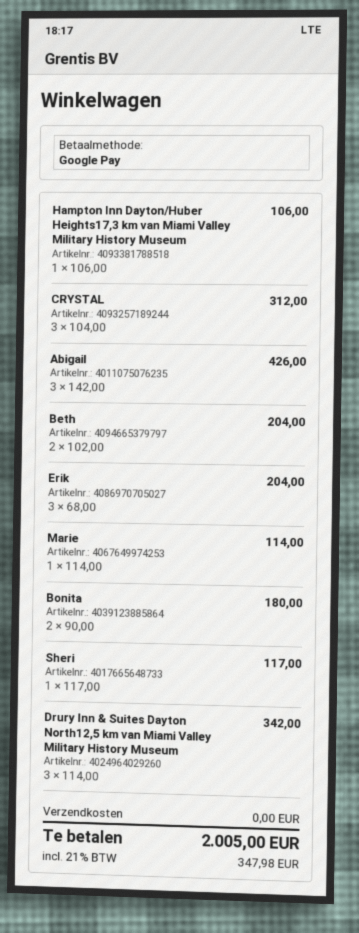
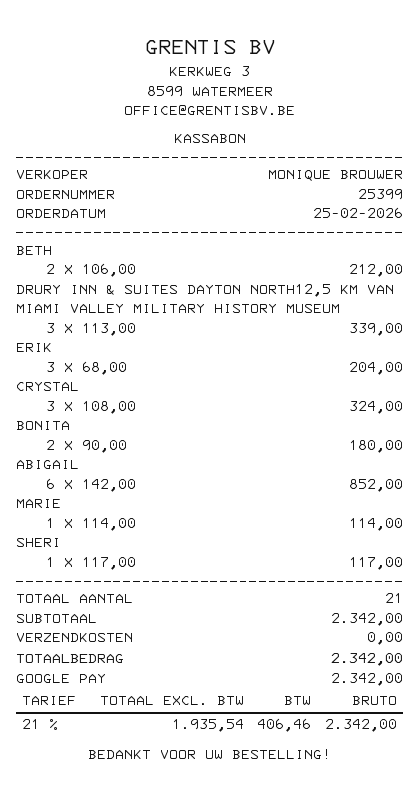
Hampton Inn Dayton/Huber Heights17,3 km van Miami Valley Military History Museum: 1 x 106.00 = 106.00 -> none
CRYSTAL: 3 x 104.00 = 312.00 -> 3 x 108.00 = 324.00
Abigail: 3 x 142.00 = 426.00 -> 6 x 142.00 = 852.00
Beth: 2 x 102.00 = 204.00 -> 2 x 106.00 = 212.00
Drury Inn & Suites Dayton North12,5 km van Miami Valley Military History Museum: 3 x 114.00 = 342.00 -> 3 x 113.00 = 339.00
tax: 21% = 347.98 -> 21% = 406.46
total: 2005.00 -> 2342.00

